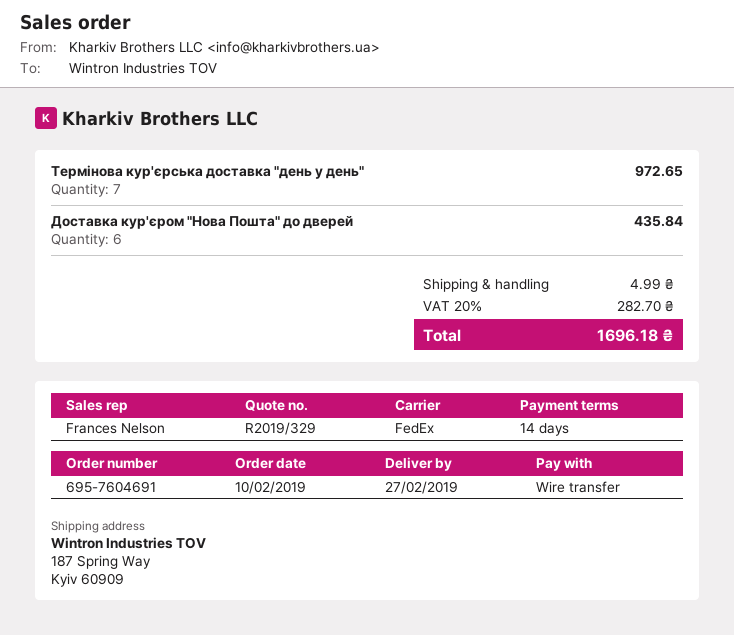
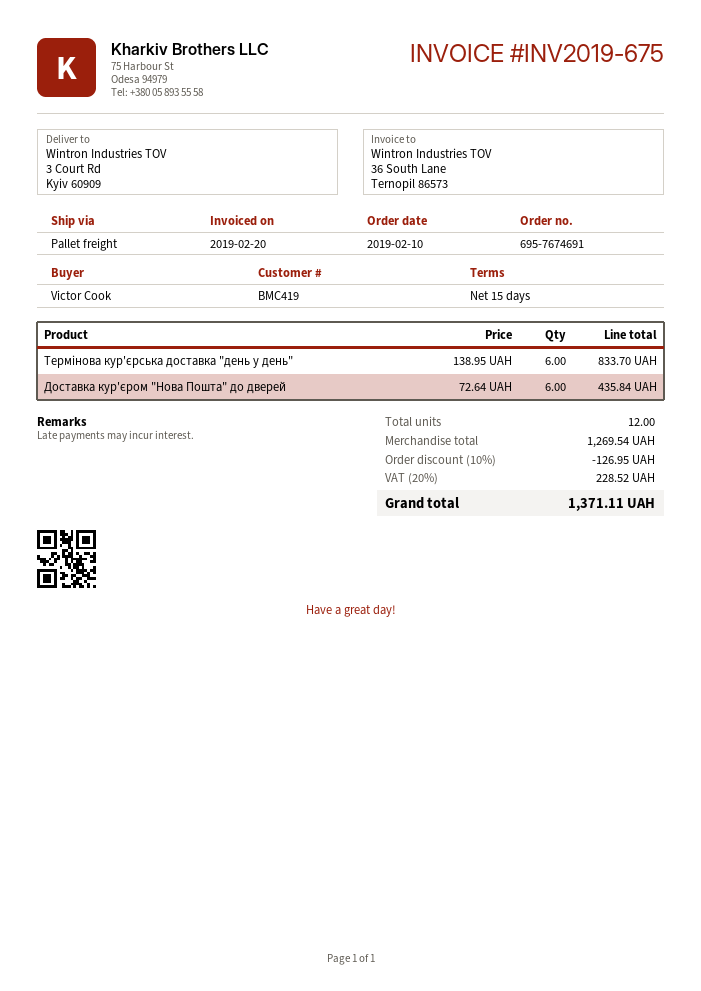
order number: 695-7604691 -> 695-7674691
payment terms: 14 days -> 15 days
shipping method: FedEx -> pallet freight
ship to: 187 Spring Way, Kyiv 60909 -> 3 Court Rd, Kyiv 60909
Термінова кур'єрська доставка "день у день": 7 for 972.65 -> 6 for 833.70
discount: none -> 10% = 126.95
shipping: 4.99 -> none
tax: 20% = 282.70 -> 20% = 228.52
total: 1696.18 -> 1371.11

